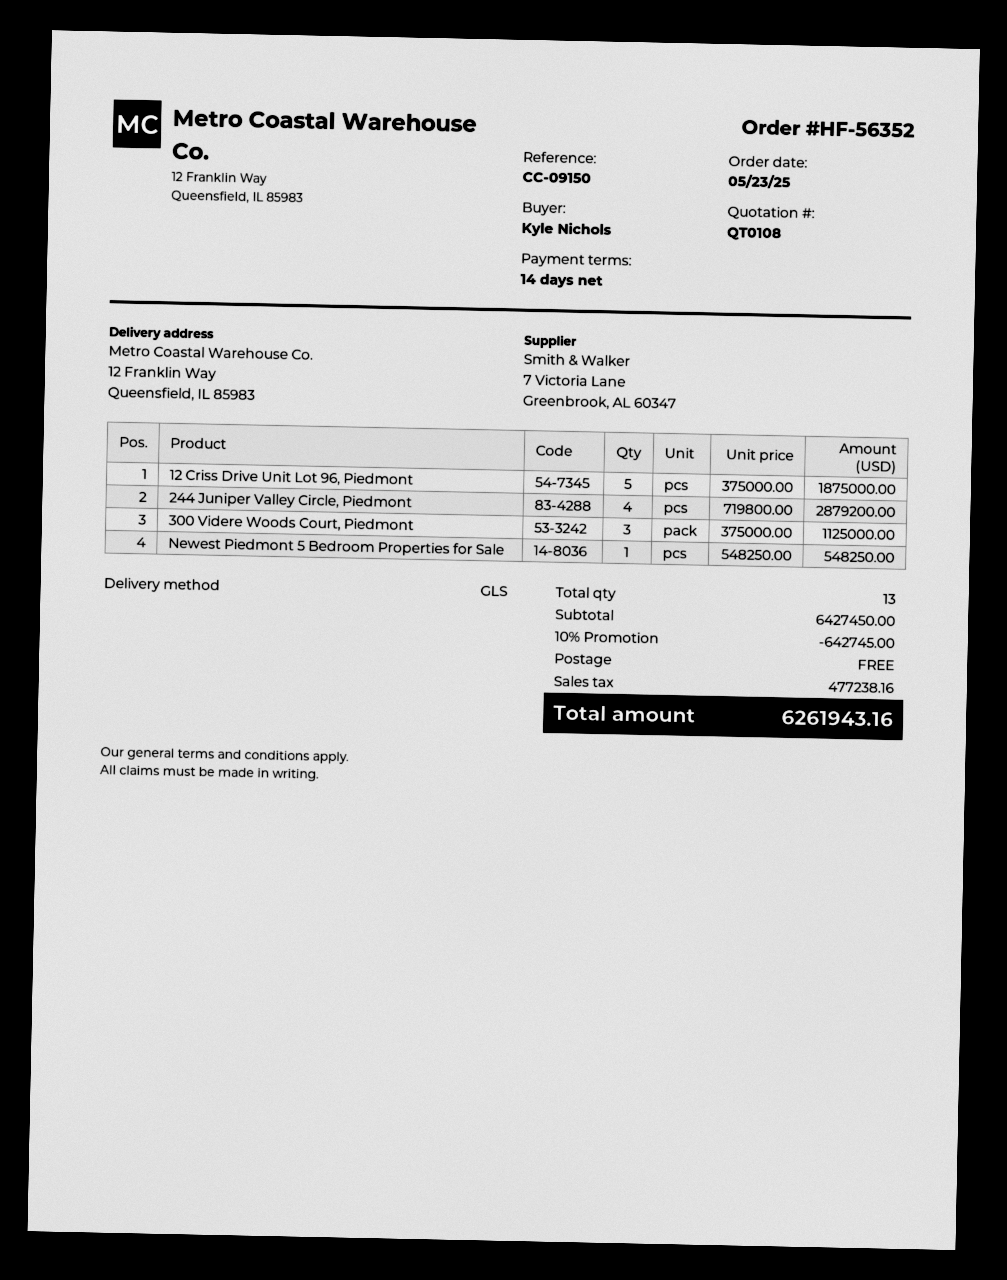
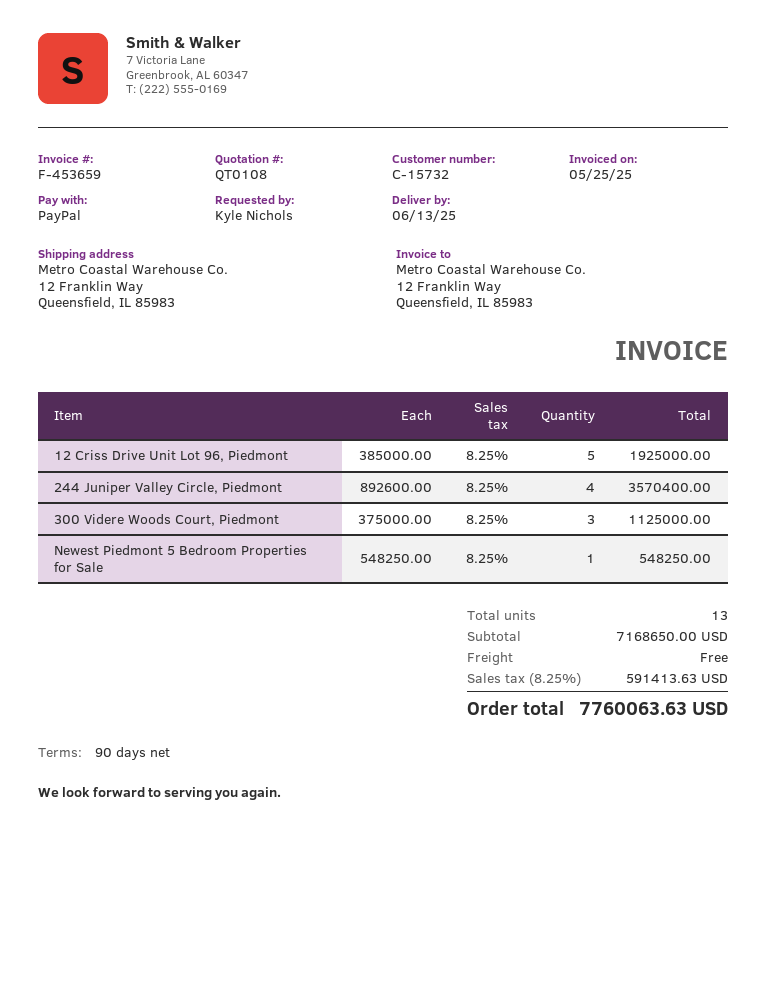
payment terms: 14 days -> 90 days
12 Criss Drive Unit Lot 96, Piedmont: 5 x 375000.00 = 1875000.00 -> 5 x 385000.00 = 1925000.00
244 Juniper Valley Circle, Piedmont: 4 x 719800.00 = 2879200.00 -> 4 x 892600.00 = 3570400.00
subtotal: 6427450.00 -> 7168650.00
discount: 10% = 642745.00 -> none
tax: 477238.16 -> 591413.63
total: 6261943.16 -> 7760063.63

